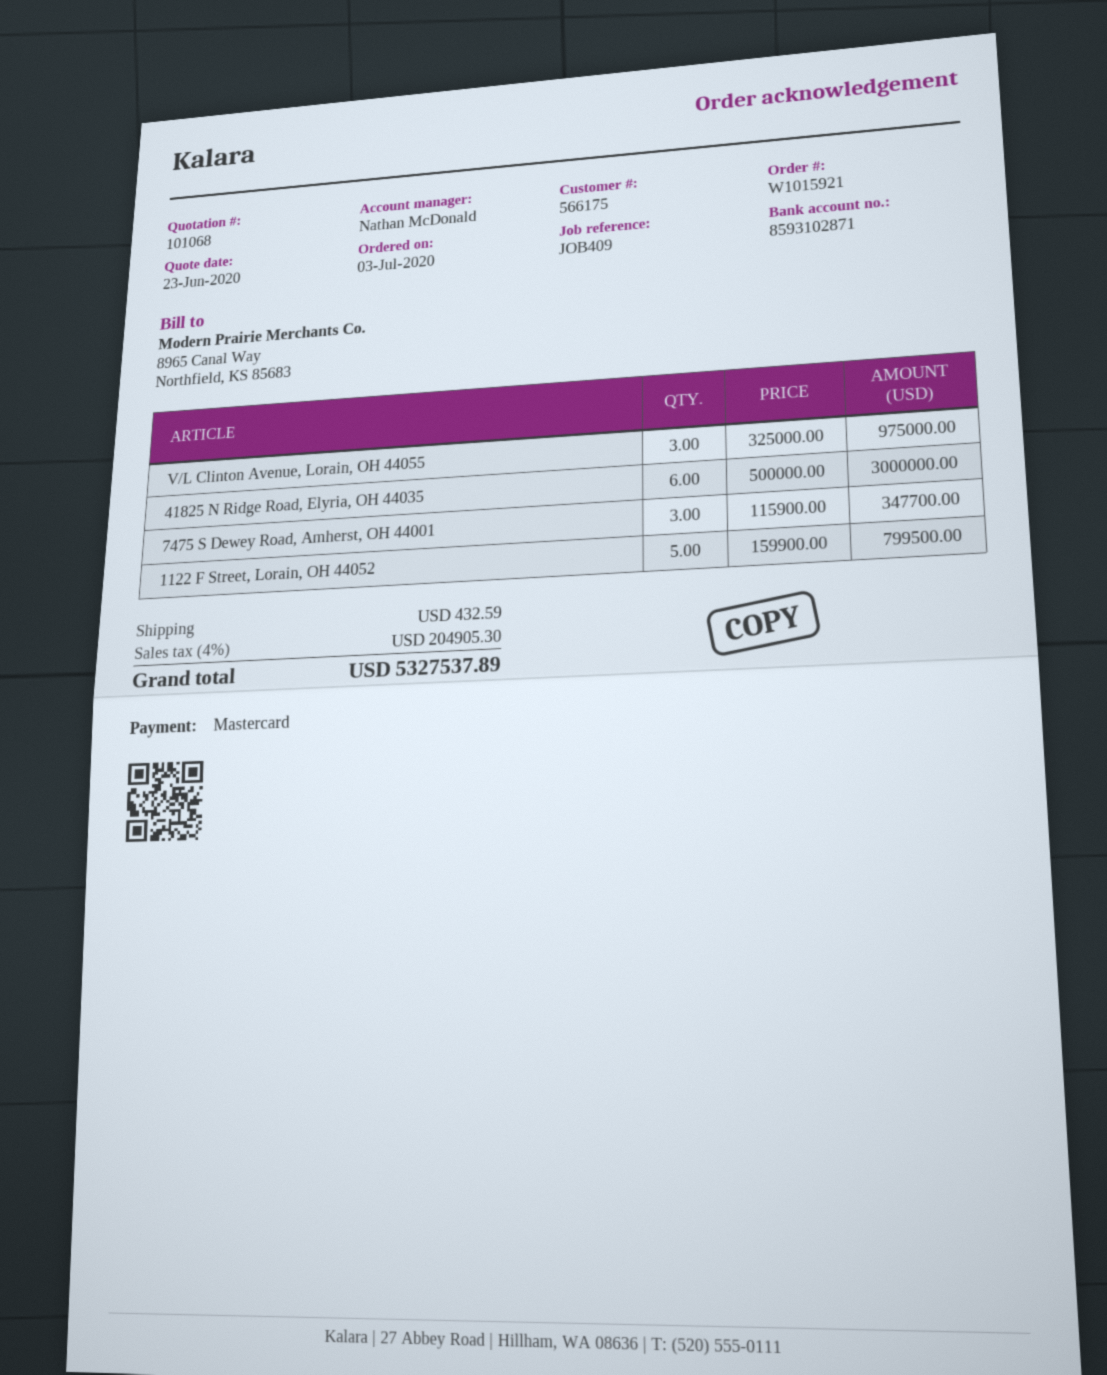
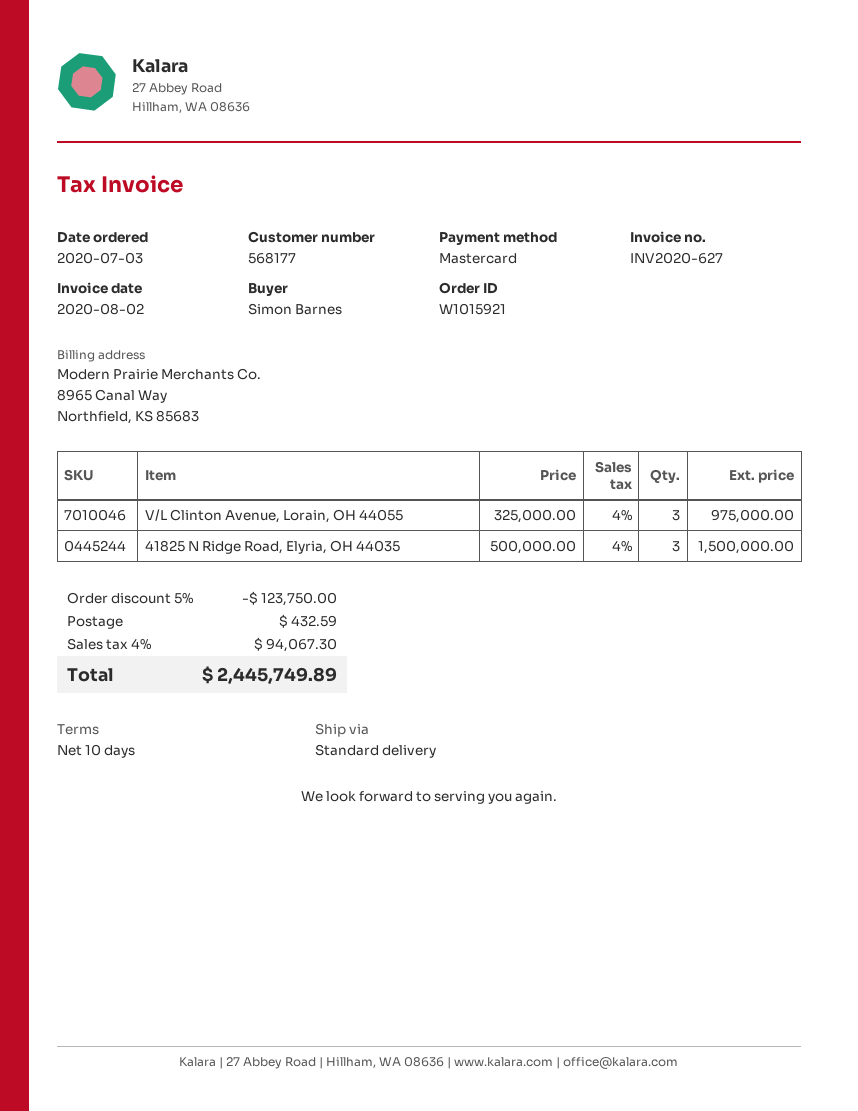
customer number: 566175 -> 568177
41825 N Ridge Road, Elyria, OH 44035: 6 x 500000.00 = 3000000.00 -> 3 x 500000.00 = 1500000.00
7475 S Dewey Road, Amherst, OH 44001: 3 x 115900.00 = 347700.00 -> none
1122 F Street, Lorain, OH 44052: 5 x 159900.00 = 799500.00 -> none
discount: none -> 5% = 123750.00
tax: 4% = 204905.30 -> 4% = 94067.30
total: 5327537.89 -> 2445749.89

